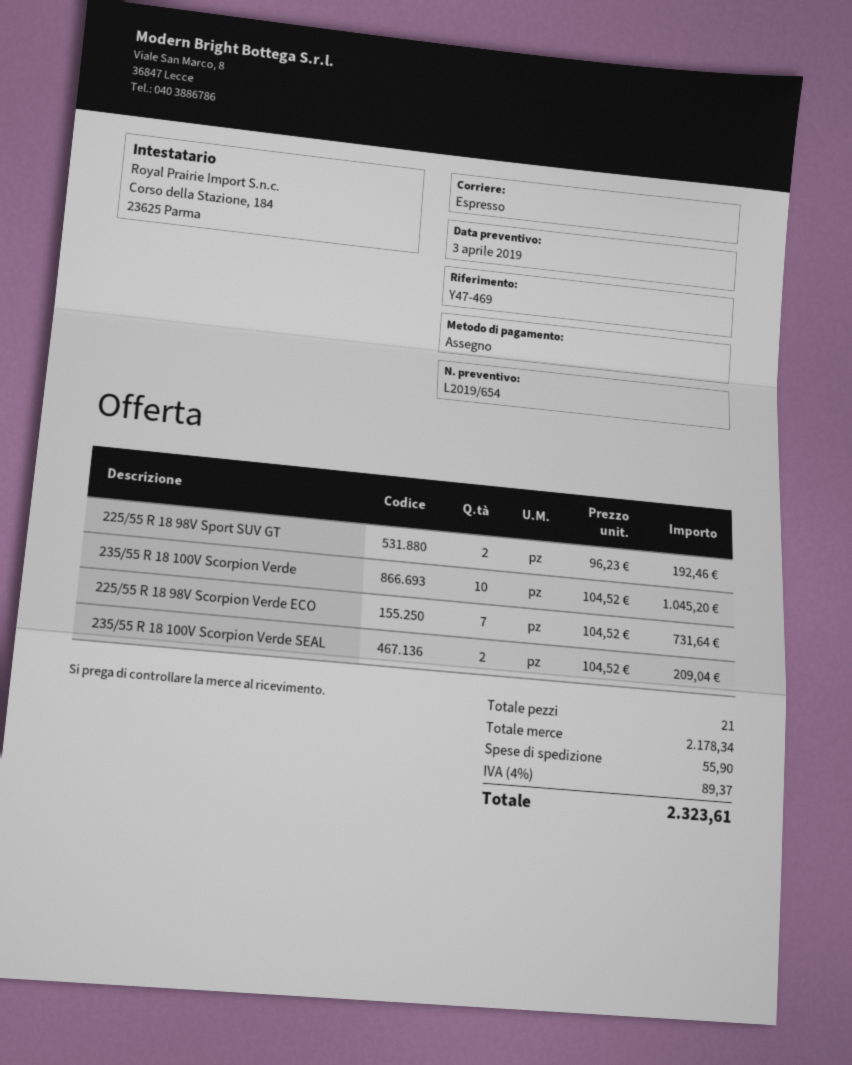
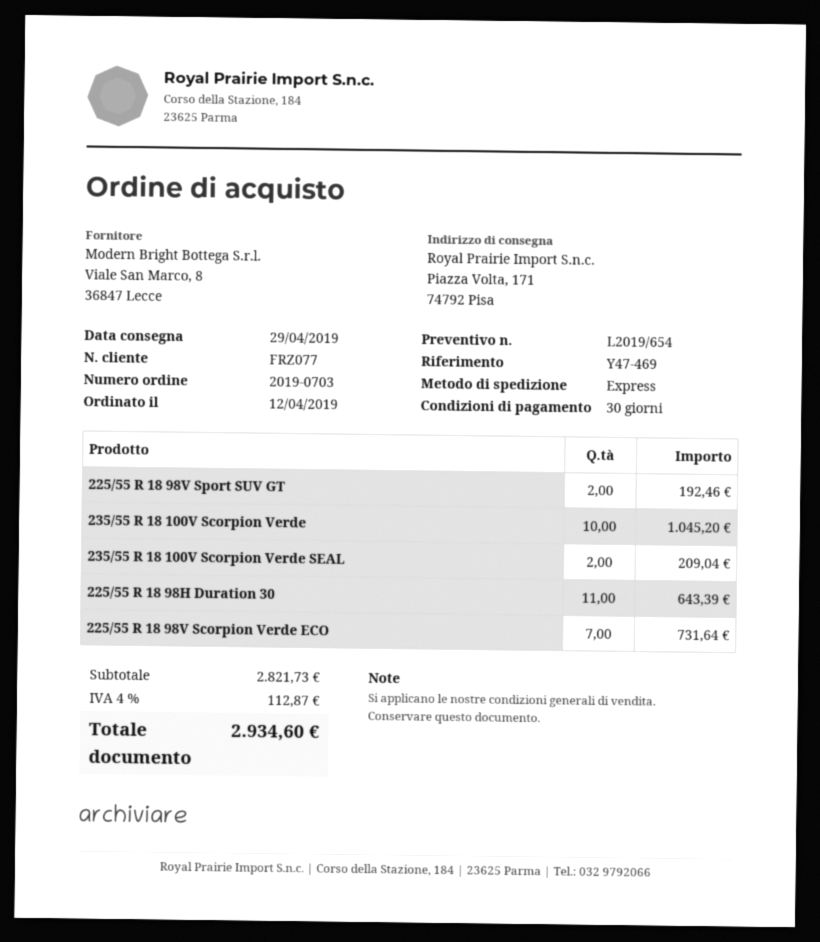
225/55 R 18 98H Duration 30: none -> 11 for 643.39
subtotal: 2178.34 -> 2821.73
shipping: 55.90 -> none
tax: 4% = 89.37 -> 4% = 112.87
total: 2323.61 -> 2934.60

